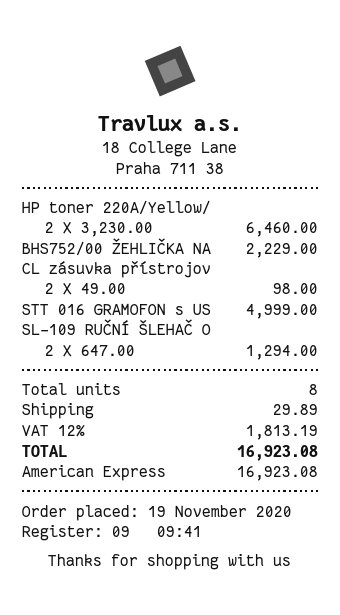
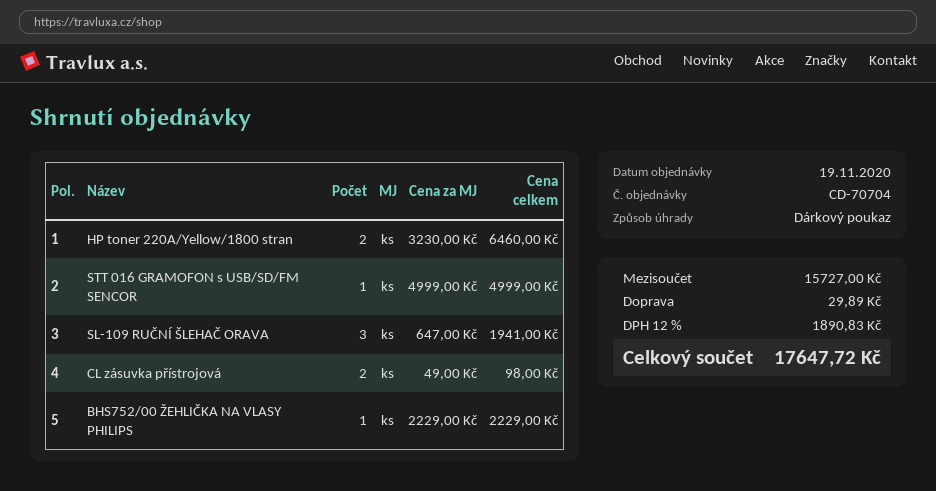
payment method: American Express -> gift card
SL-109 RUČNÍ ŠLEHAČ O: 2 x 647.00 = 1294.00 -> 3 x 647.00 = 1941.00
tax: 12% = 1813.19 -> 12% = 1890.83
total: 16923.08 -> 17647.72

